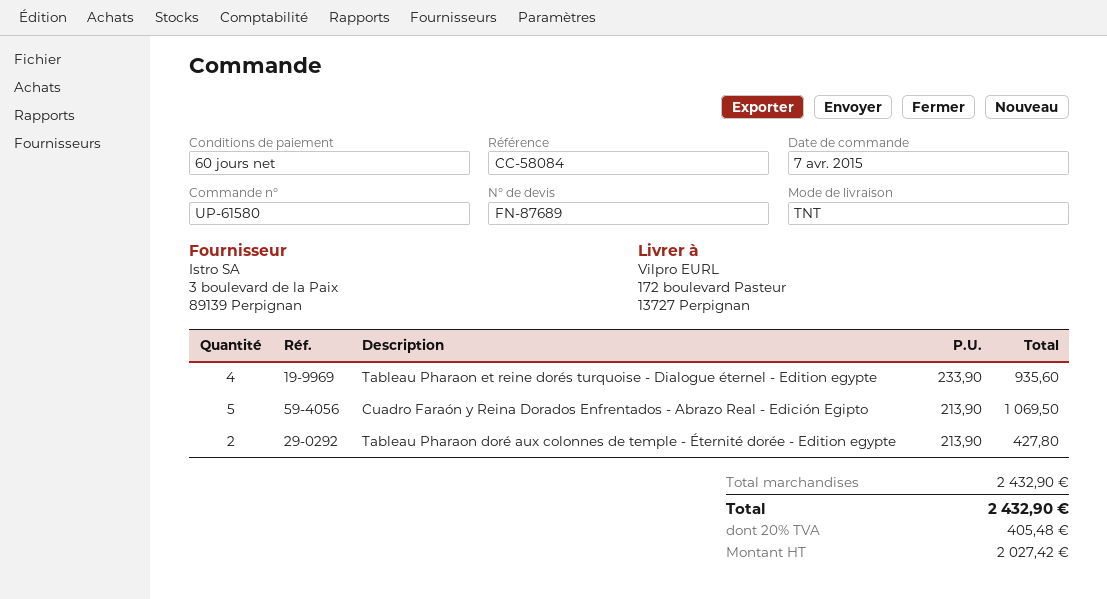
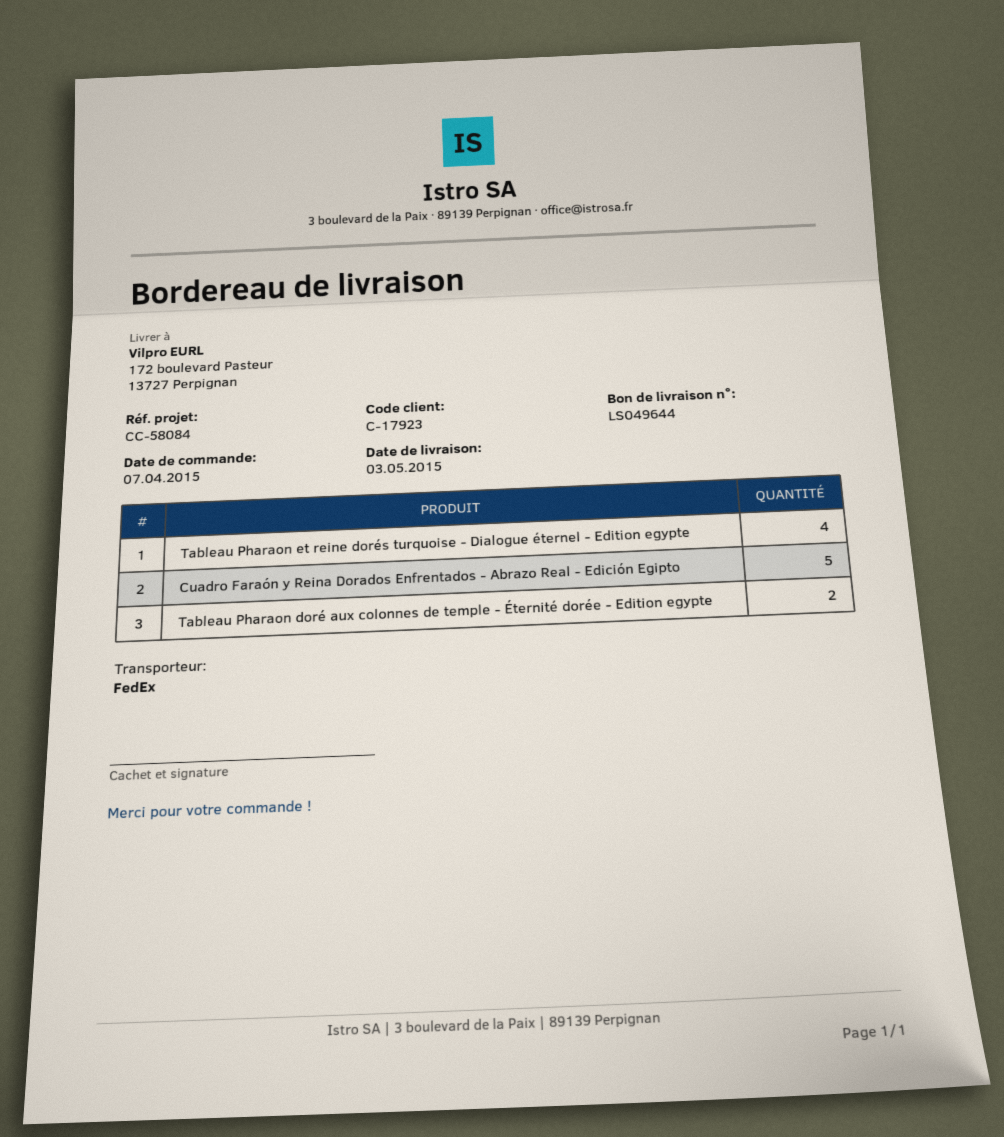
shipping method: TNT -> FedEx

